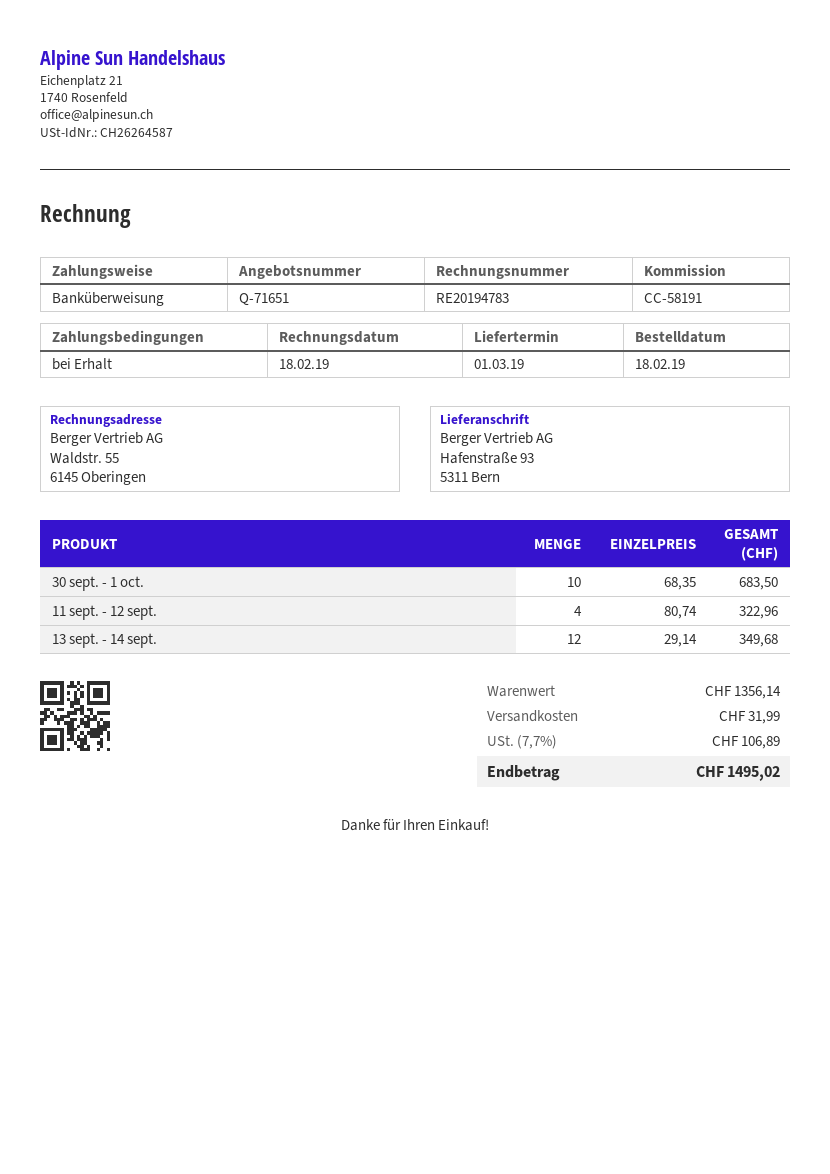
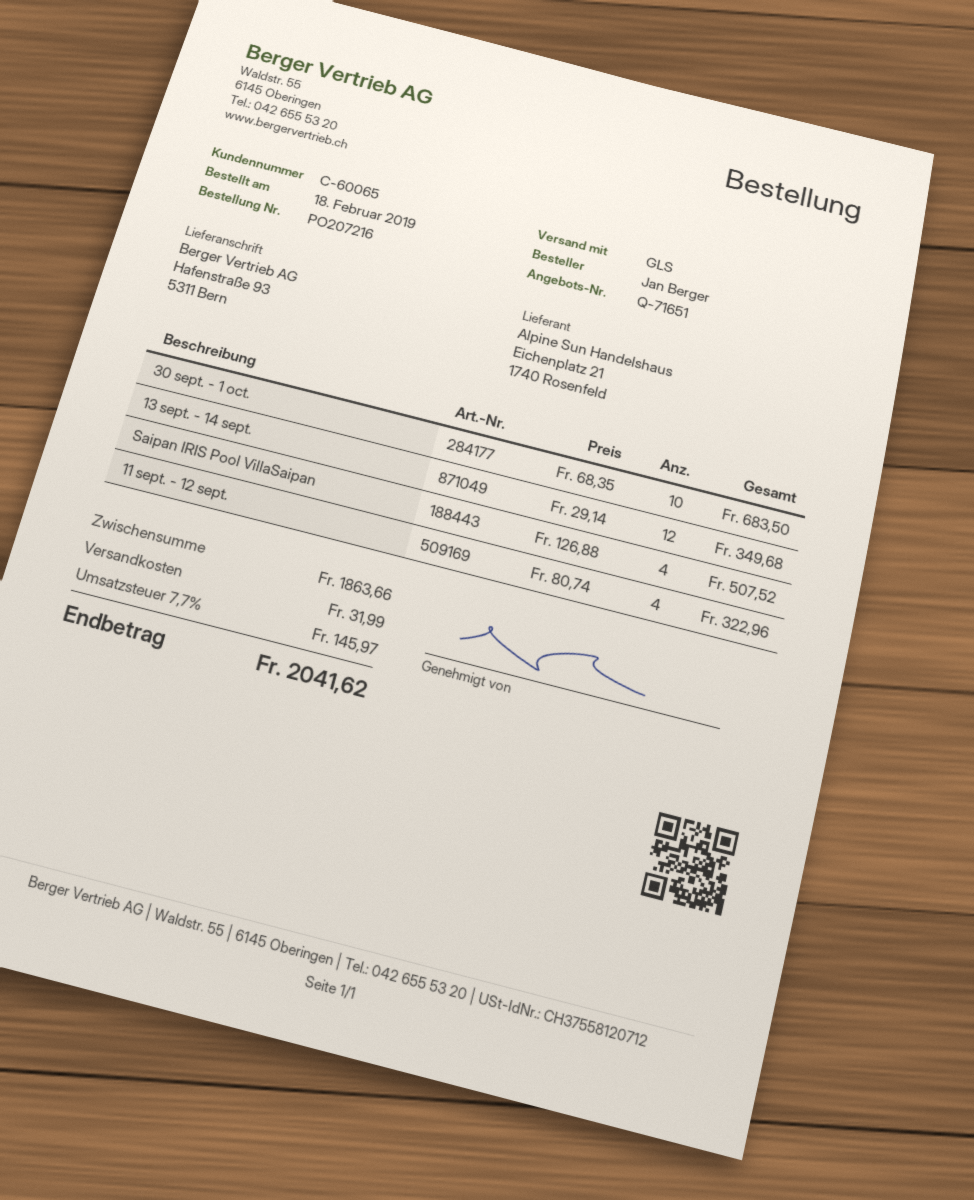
Saipan IRIS Pool VillaSaipan: none -> 4 x 126.88 = 507.52
subtotal: 1356.14 -> 1863.66
tax: 7.7% = 106.89 -> 7.7% = 145.97
total: 1495.02 -> 2041.62

